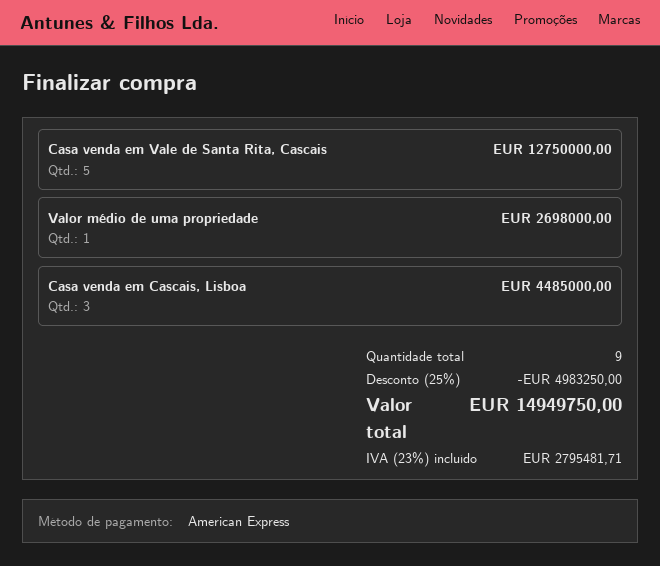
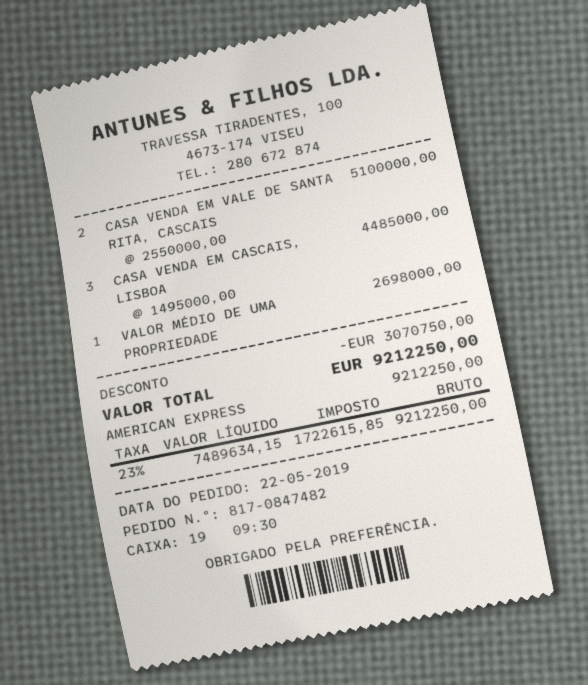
Casa venda em Vale de Santa Rita, Cascais: 5 for 12750000.00 -> 2 for 5100000.00
discount: 4983250.00 -> 3070750.00
tax: 23% = 2795481.71 -> 23% = 1722615.85
total: 14949750.00 -> 9212250.00

